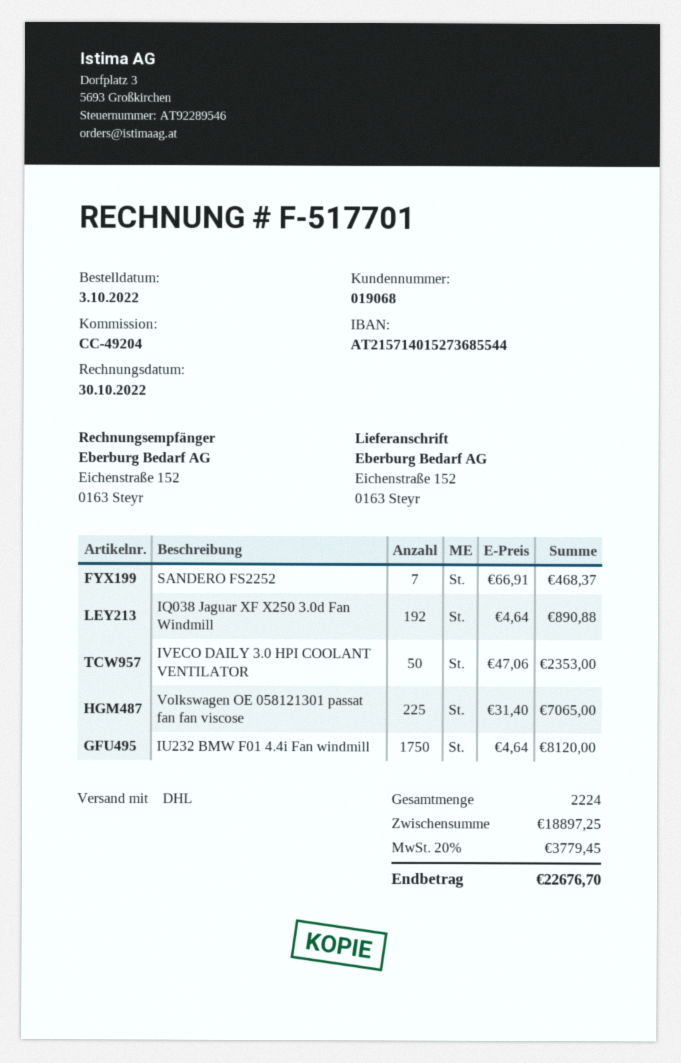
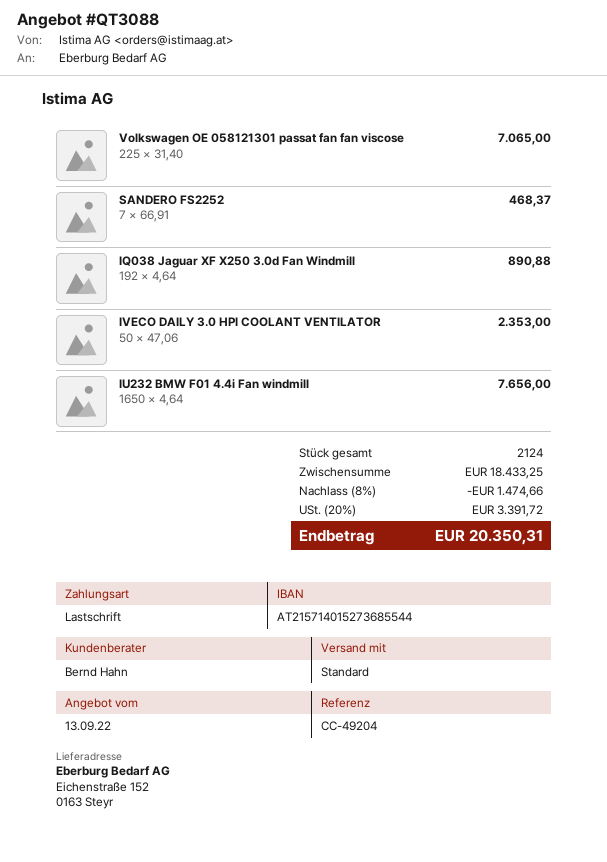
shipping method: DHL -> standard
IU232 BMW F01 4.4i Fan windmill: 1750 x 4.64 = 8120.00 -> 1650 x 4.64 = 7656.00
total quantity: 2224 -> 2124
subtotal: 18897.25 -> 18433.25
discount: none -> 8% = 1474.66
tax: 20% = 3779.45 -> 20% = 3391.72
total: 22676.70 -> 20350.31

